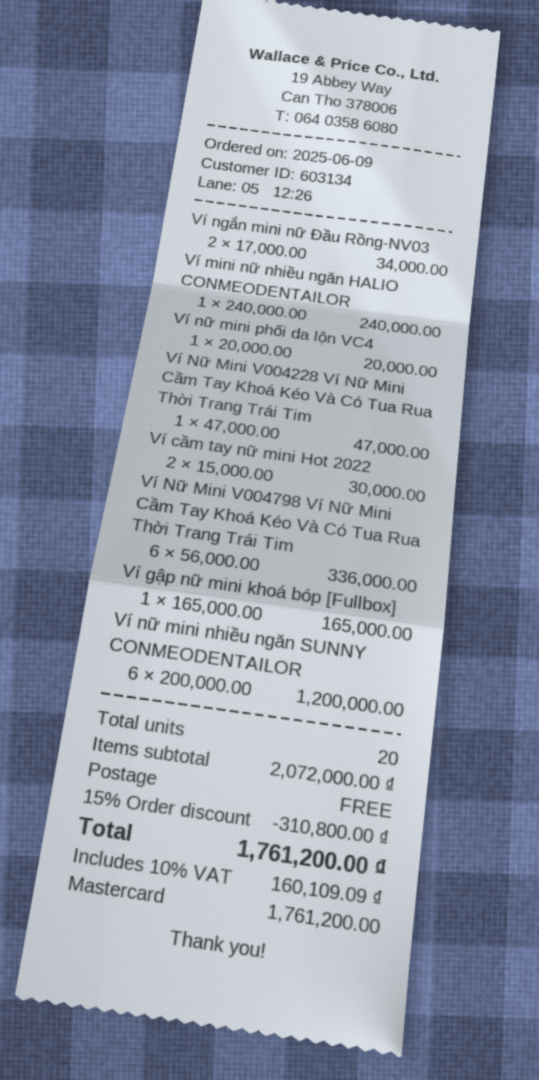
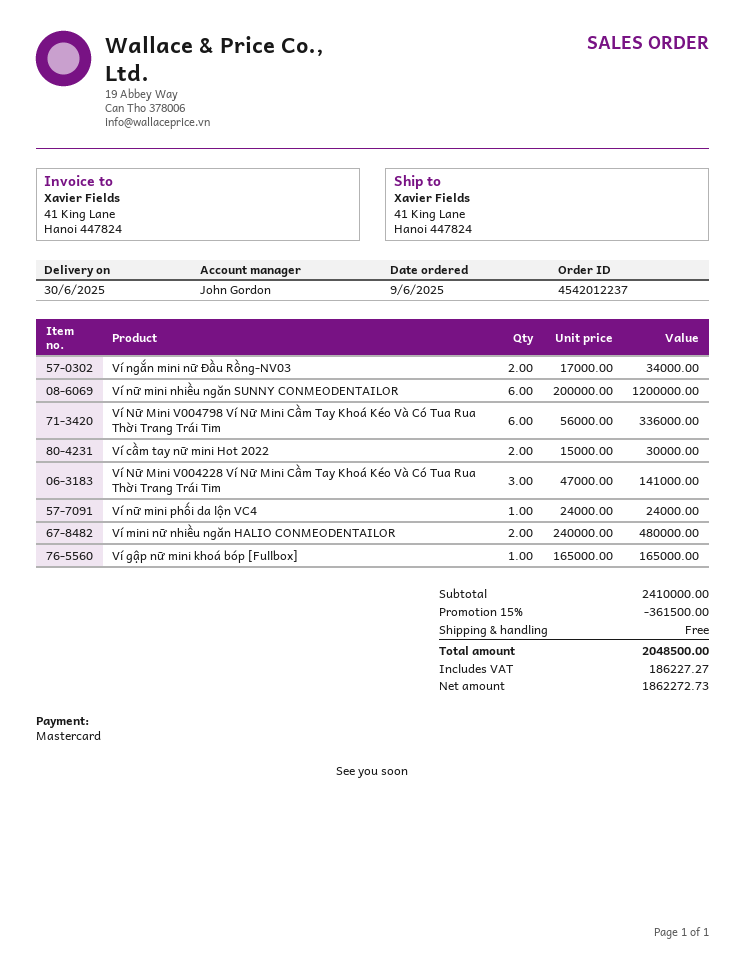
Ví mini nữ nhiều ngăn HALIO CONMEODENTAILOR: 1 x 240000.00 = 240000.00 -> 2 x 240000.00 = 480000.00
Ví nữ mini phối da lộn VC4: 1 x 20000.00 = 20000.00 -> 1 x 24000.00 = 24000.00
Ví Nữ Mini V004228 Ví Nữ Mini Cầm Tay Khoá Kéo Và Có Tua Rua Thời Trang Trái Tim: 1 x 47000.00 = 47000.00 -> 3 x 47000.00 = 141000.00
subtotal: 2072000.00 -> 2410000.00
discount: 15% = 310800.00 -> 15% = 361500.00
tax: 160109.09 -> 186227.27
total: 1761200.00 -> 2048500.00

